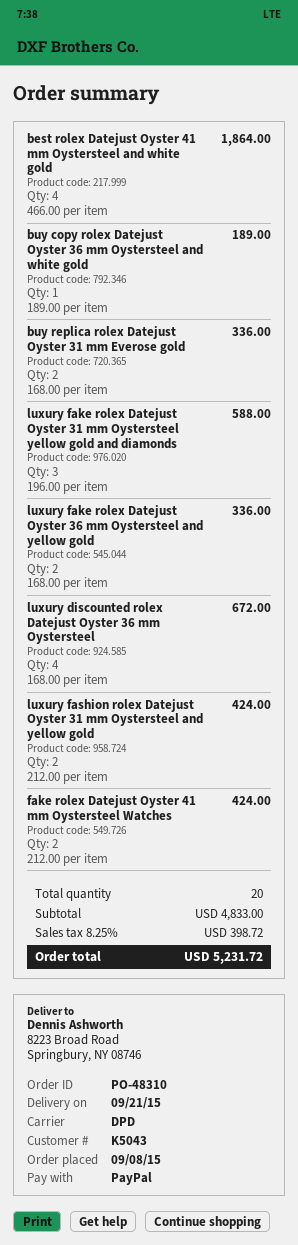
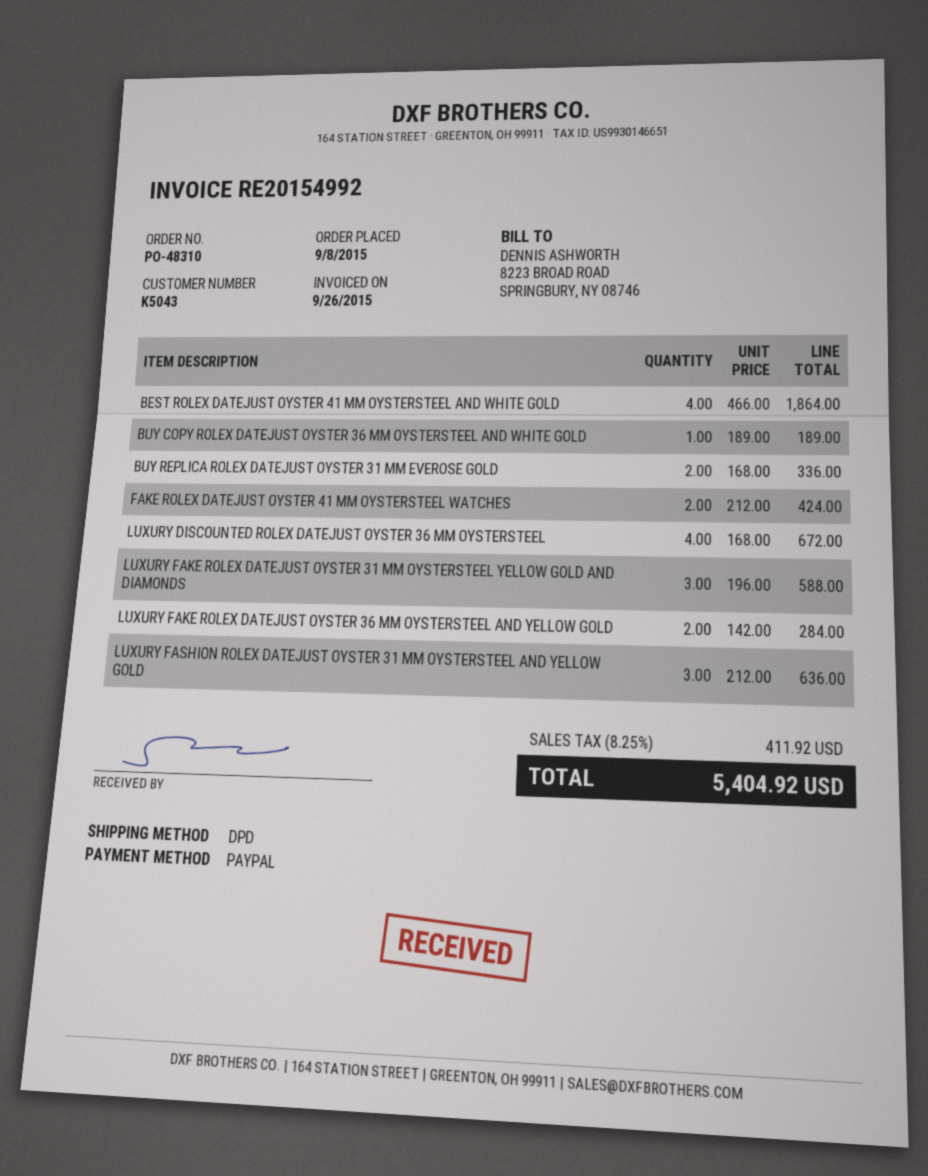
luxury fake rolex Datejust Oyster 36 mm Oystersteel and yellow gold: 2 x 168.00 = 336.00 -> 2 x 142.00 = 284.00
luxury fashion rolex Datejust Oyster 31 mm Oystersteel and yellow gold: 2 x 212.00 = 424.00 -> 3 x 212.00 = 636.00
tax: 8.25% = 398.72 -> 8.25% = 411.92
total: 5231.72 -> 5404.92

